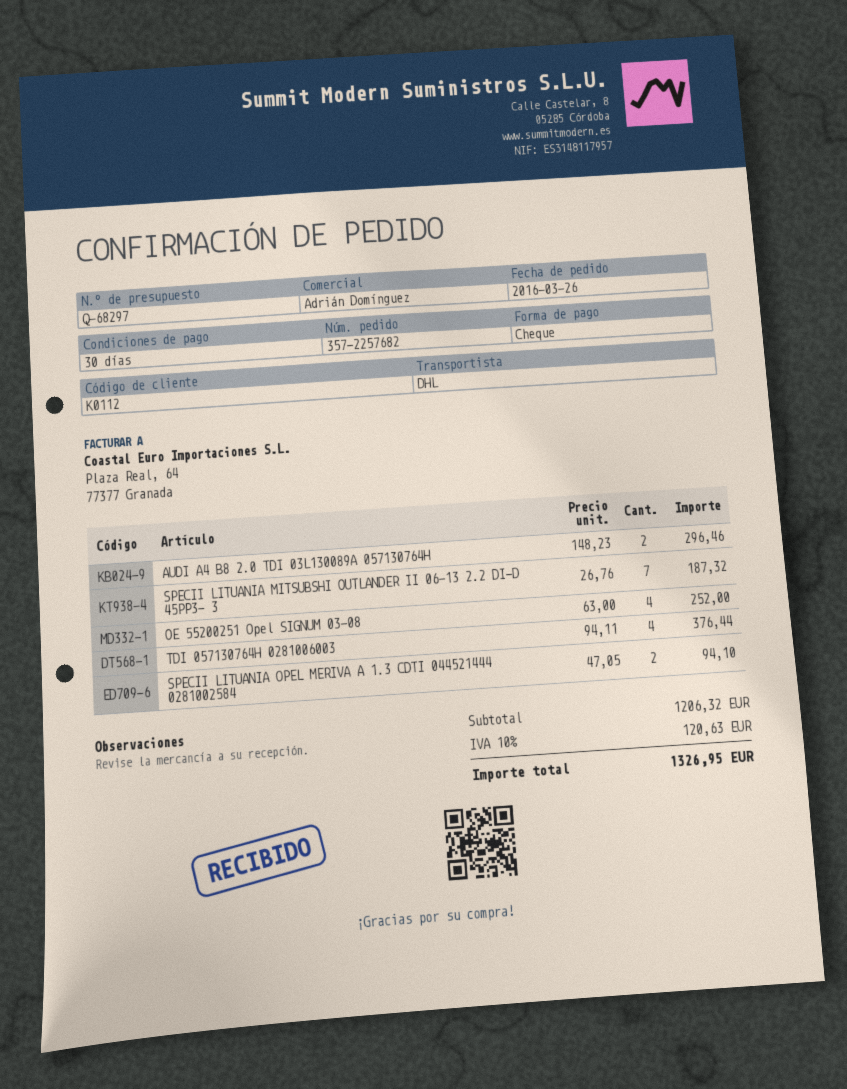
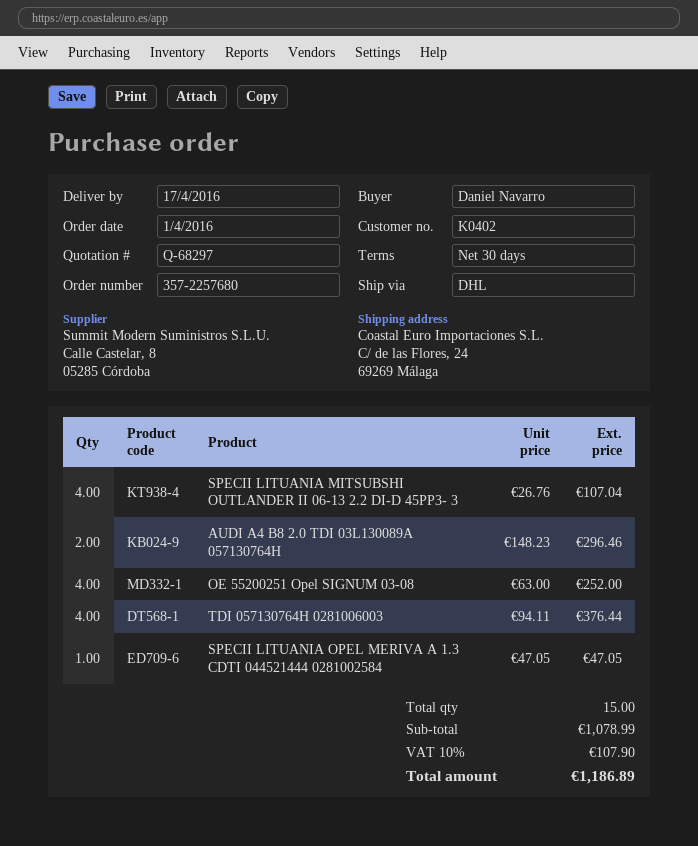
order number: 357-2257682 -> 357-2257680
order date: 2016-03-26 -> 2016-04-01
customer number: K0112 -> K0402
SPECII LITUANIA MITSUBSHI OUTLANDER II 06-13 2.2 DI-D 45PP3- 3: 7 x 26.76 = 187.32 -> 4 x 26.76 = 107.04
SPECII LITUANIA OPEL MERIVA A 1.3 CDTI 044521444 0281002584: 2 x 47.05 = 94.10 -> 1 x 47.05 = 47.05
subtotal: 1206.32 -> 1078.99
tax: 10% = 120.63 -> 10% = 107.90
total: 1326.95 -> 1186.89

